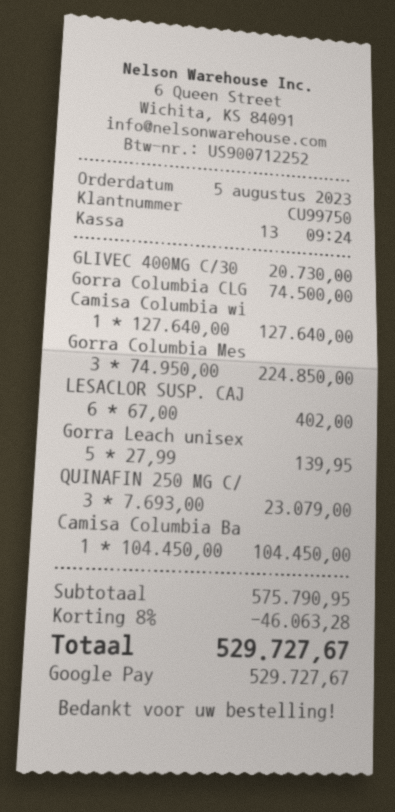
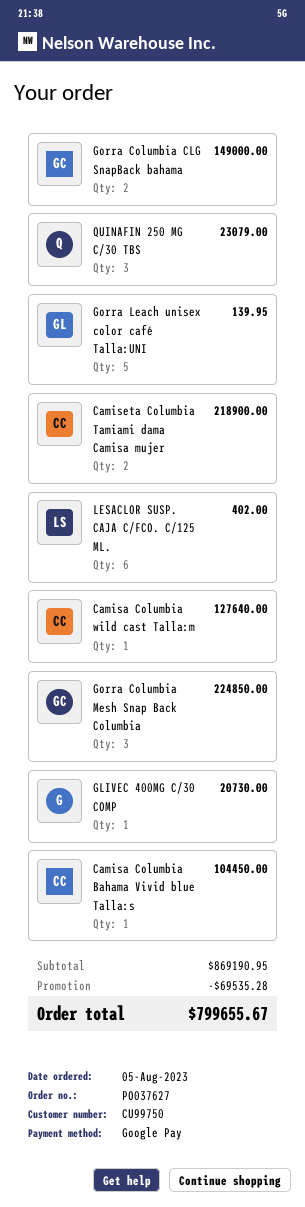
Gorra Columbia CLG: 1 for 74500.00 -> 2 for 149000.00
Camiseta Columbia Tamiami dama Camisa mujer: none -> 2 for 218900.00
subtotal: 575790.95 -> 869190.95
discount: 46063.28 -> 69535.28
total: 529727.67 -> 799655.67

